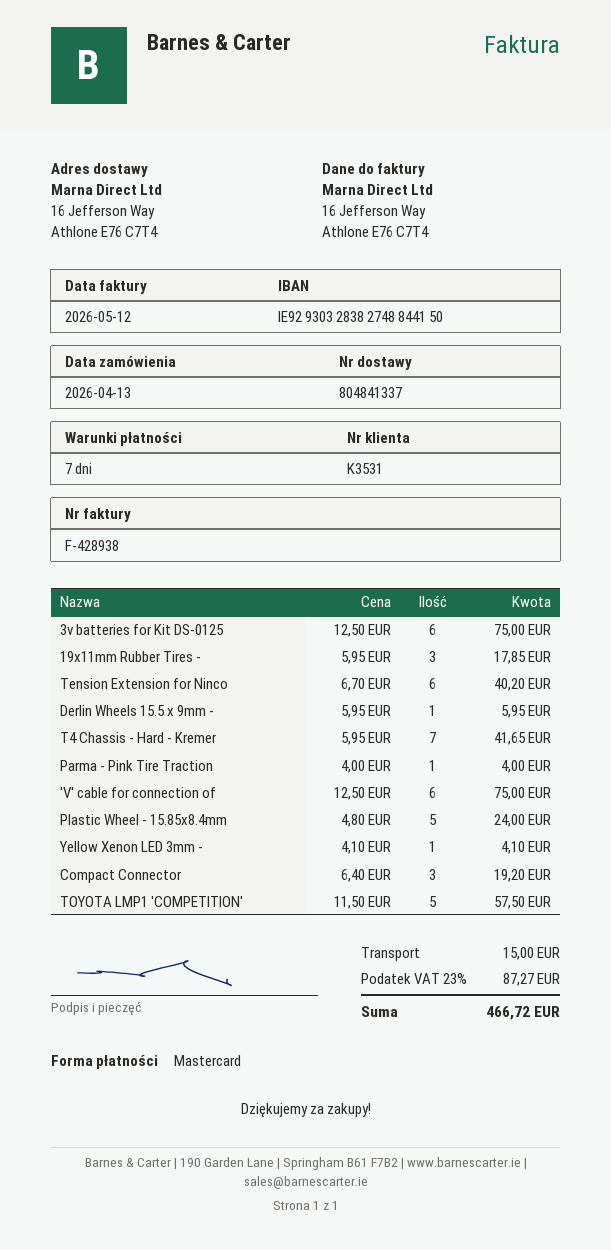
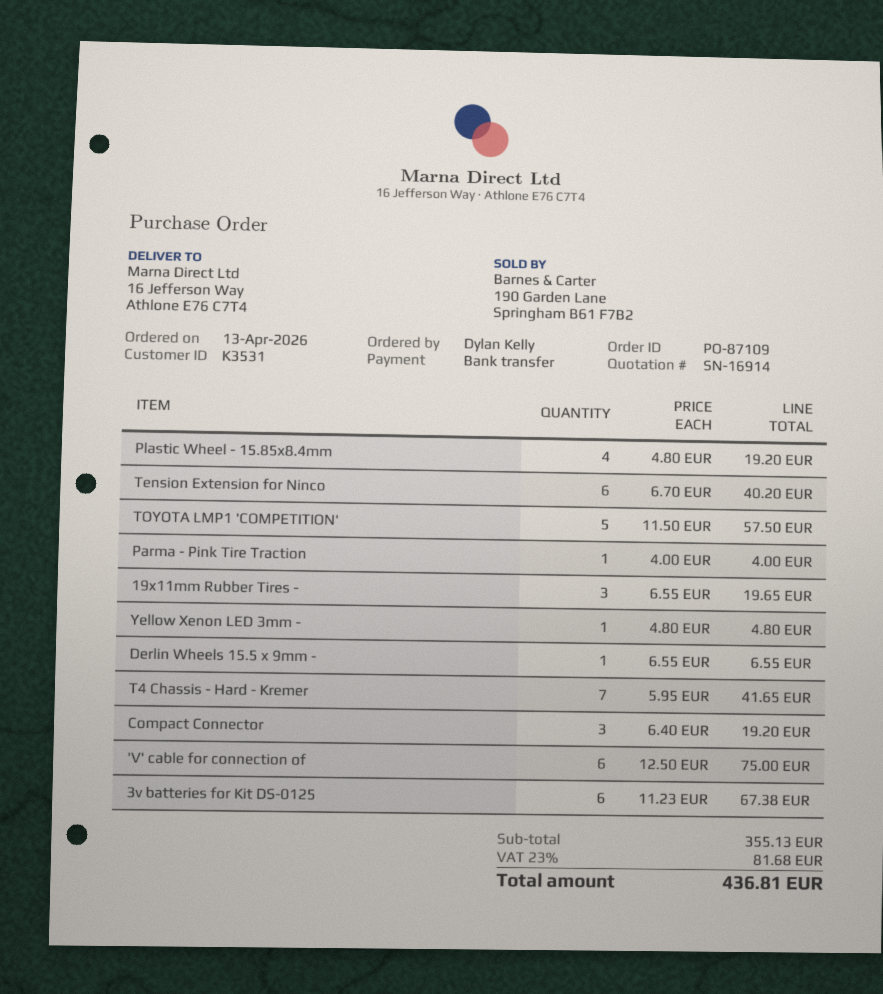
payment method: Mastercard -> bank transfer
3v batteries for Kit DS-0125: 6 x 12.50 = 75.00 -> 6 x 11.23 = 67.38
19x11mm Rubber Tires -: 3 x 5.95 = 17.85 -> 3 x 6.55 = 19.65
Derlin Wheels 15.5 x 9mm -: 1 x 5.95 = 5.95 -> 1 x 6.55 = 6.55
Plastic Wheel - 15.85x8.4mm: 5 x 4.80 = 24.00 -> 4 x 4.80 = 19.20
Yellow Xenon LED 3mm -: 1 x 4.10 = 4.10 -> 1 x 4.80 = 4.80
shipping: 15.00 -> none
tax: 23% = 87.27 -> 23% = 81.68
total: 466.72 -> 436.81

